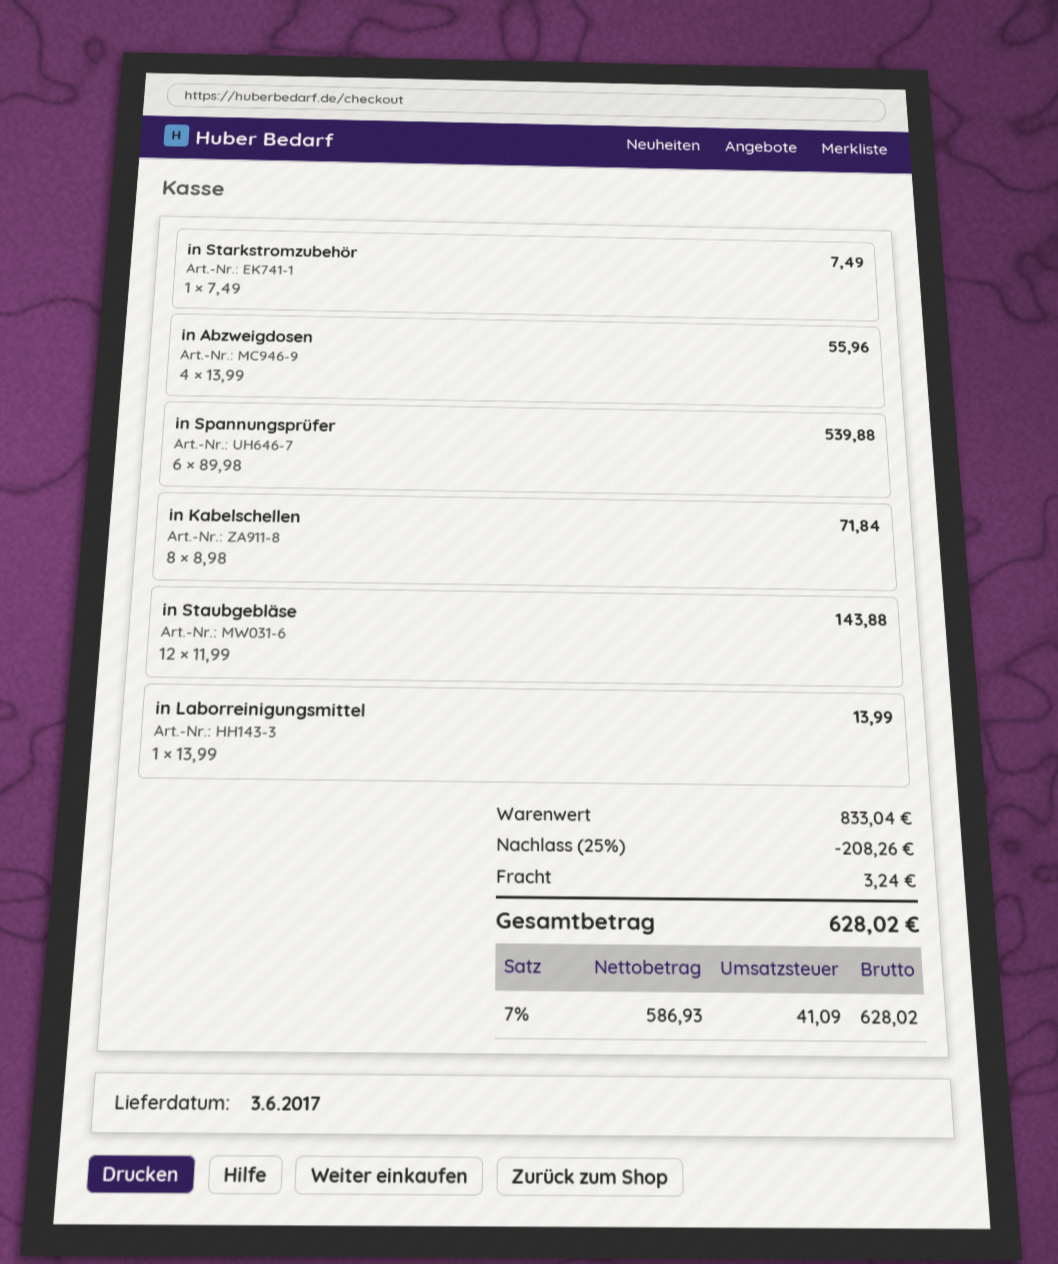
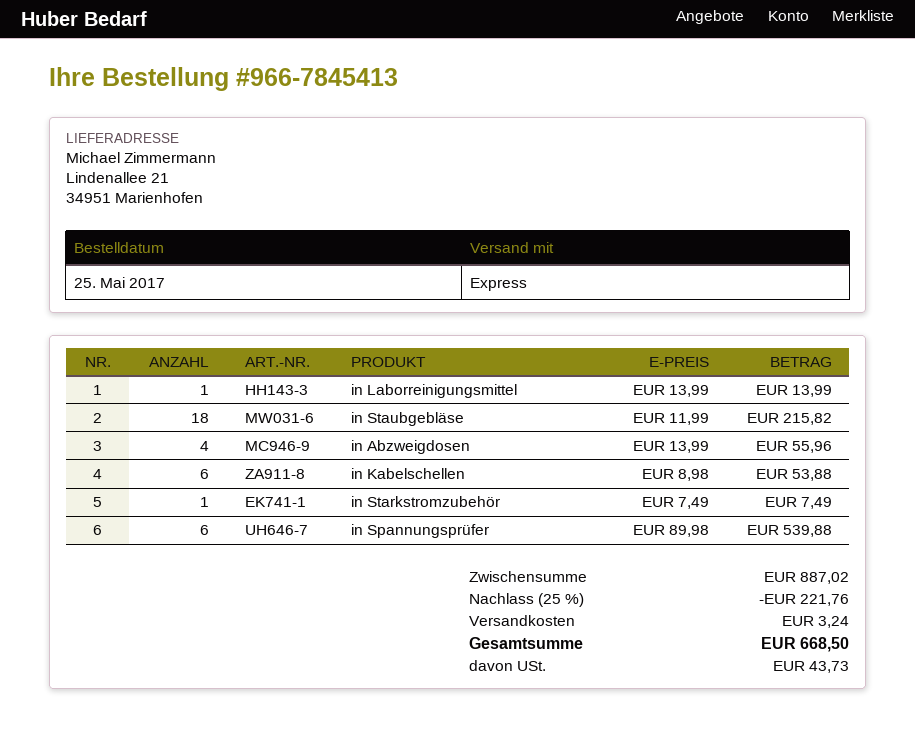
in Kabelschellen: 8 x 8.98 = 71.84 -> 6 x 8.98 = 53.88
in Staubgebläse: 12 x 11.99 = 143.88 -> 18 x 11.99 = 215.82
subtotal: 833.04 -> 887.02
discount: 25% = 208.26 -> 25% = 221.76
tax: 41.09 -> 43.73
total: 628.02 -> 668.50

